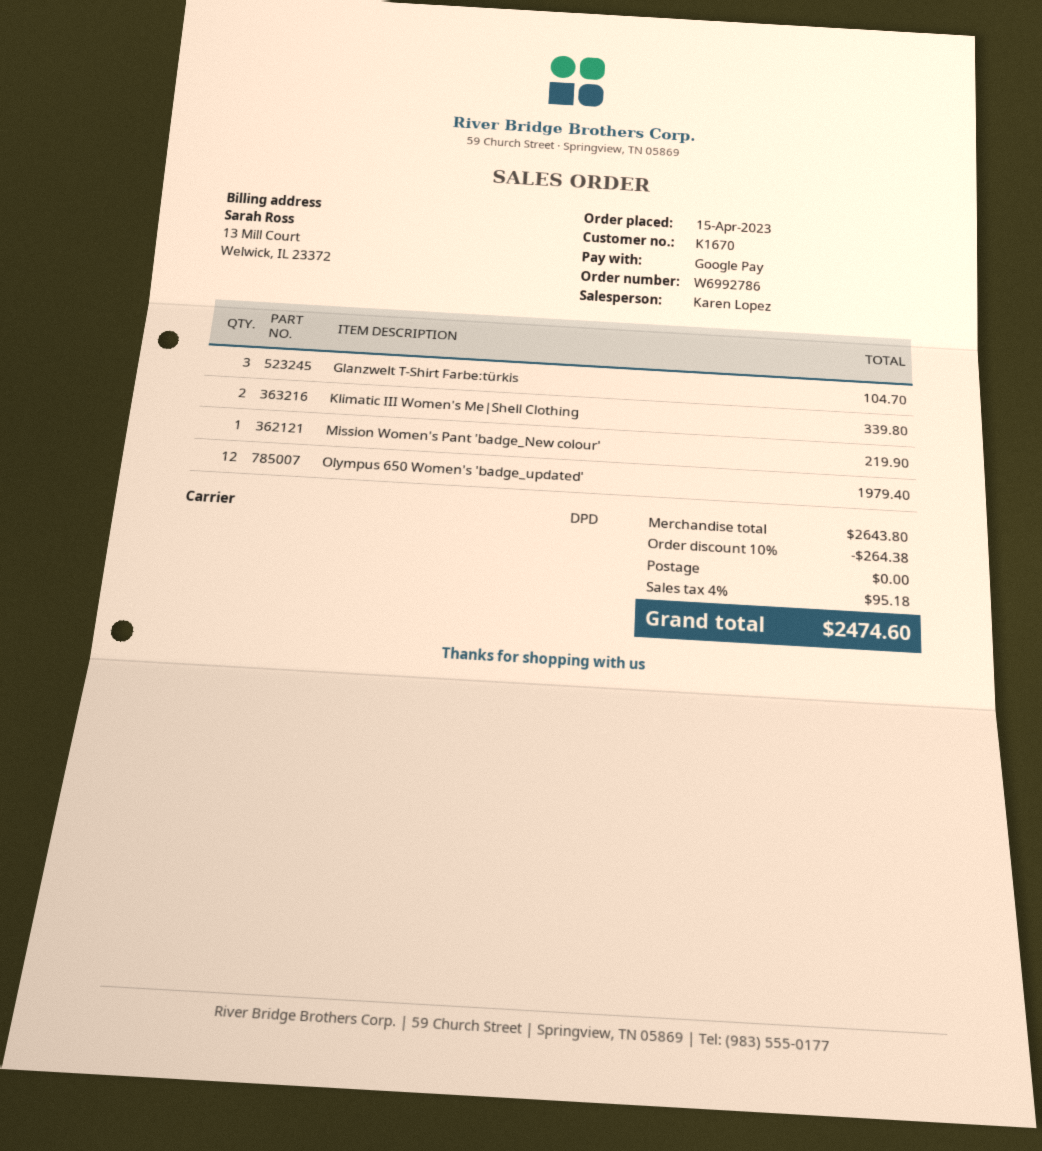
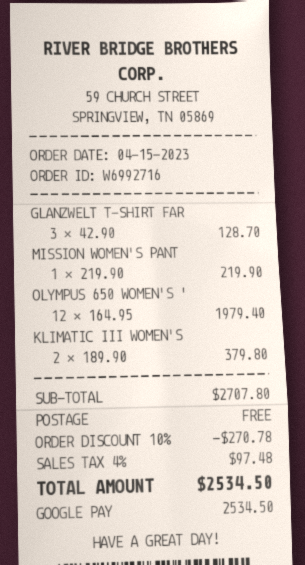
order number: W6992786 -> W6992716
Glanzwelt T-Shirt Farbe:türkis: 3 for 104.70 -> 3 for 128.70
Klimatic III Women's Me|Shell Clothing: 2 for 339.80 -> 2 for 379.80
subtotal: 2643.80 -> 2707.80
discount: 10% = 264.38 -> 10% = 270.78
tax: 4% = 95.18 -> 4% = 97.48
total: 2474.60 -> 2534.50

